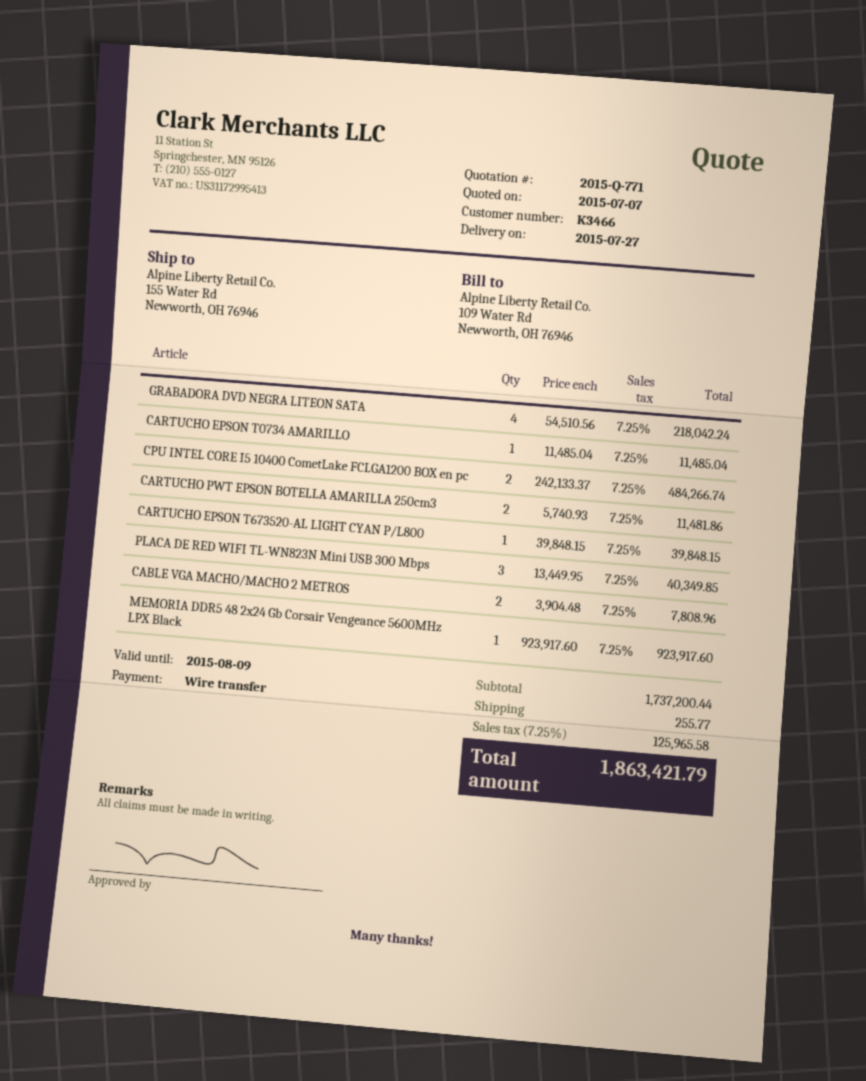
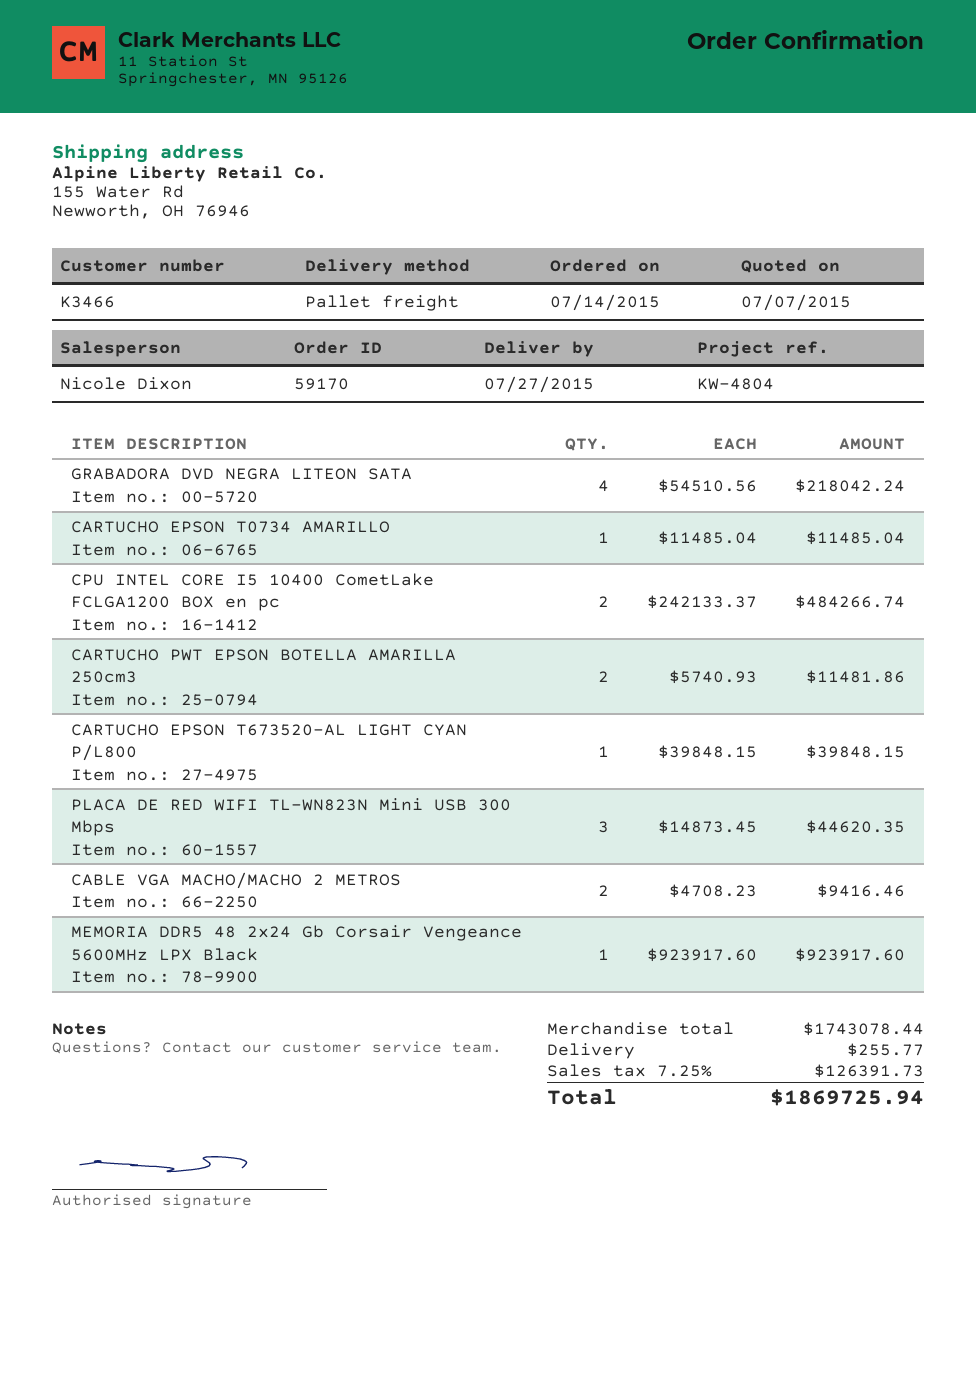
PLACA DE RED WIFI TL-WN823N Mini USB 300 Mbps: 3 x 13449.95 = 40349.85 -> 3 x 14873.45 = 44620.35
CABLE VGA MACHO/MACHO 2 METROS: 2 x 3904.48 = 7808.96 -> 2 x 4708.23 = 9416.46
subtotal: 1737200.44 -> 1743078.44
tax: 7.25% = 125965.58 -> 7.25% = 126391.73
total: 1863421.79 -> 1869725.94

